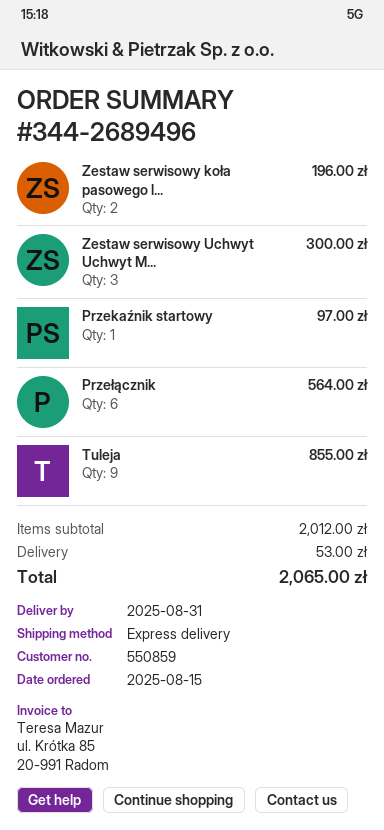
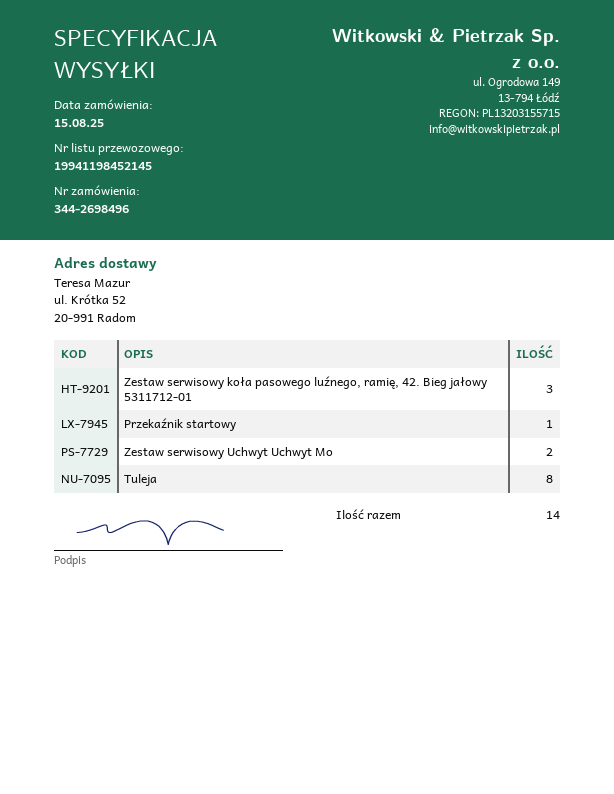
order number: 344-2689496 -> 344-2698496
Zestaw serwisowy koła pasowego l...: 2 -> 3
Zestaw serwisowy Uchwyt Uchwyt M...: 3 -> 2
Przełącznik: 6 -> none
Tuleja: 9 -> 8

